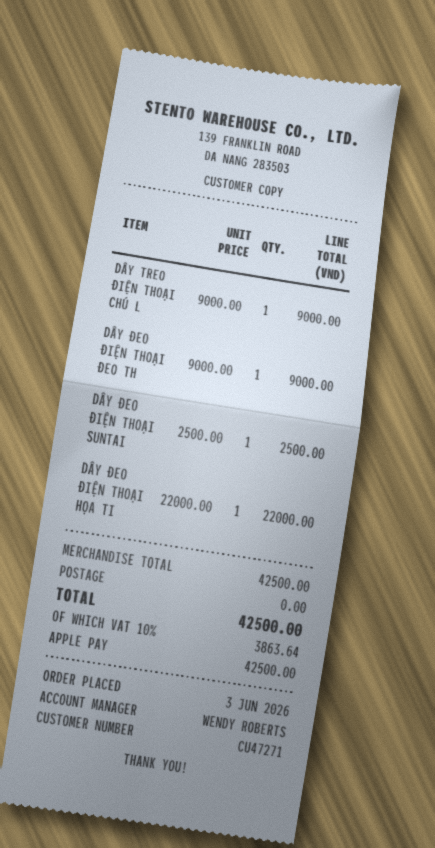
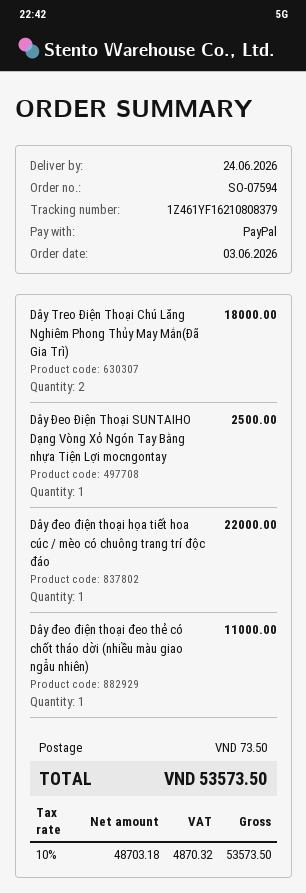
payment method: Apple Pay -> PayPal
DÂY TREO ĐIỆN THOẠI CHÚ L: 1 for 9000.00 -> 2 for 18000.00
DÂY ĐEO ĐIỆN THOẠI ĐEO TH: 1 for 9000.00 -> 1 for 11000.00
shipping: 0.00 -> 73.50
tax: 10% = 3863.64 -> 10% = 4870.32
total: 42500.00 -> 53573.50

